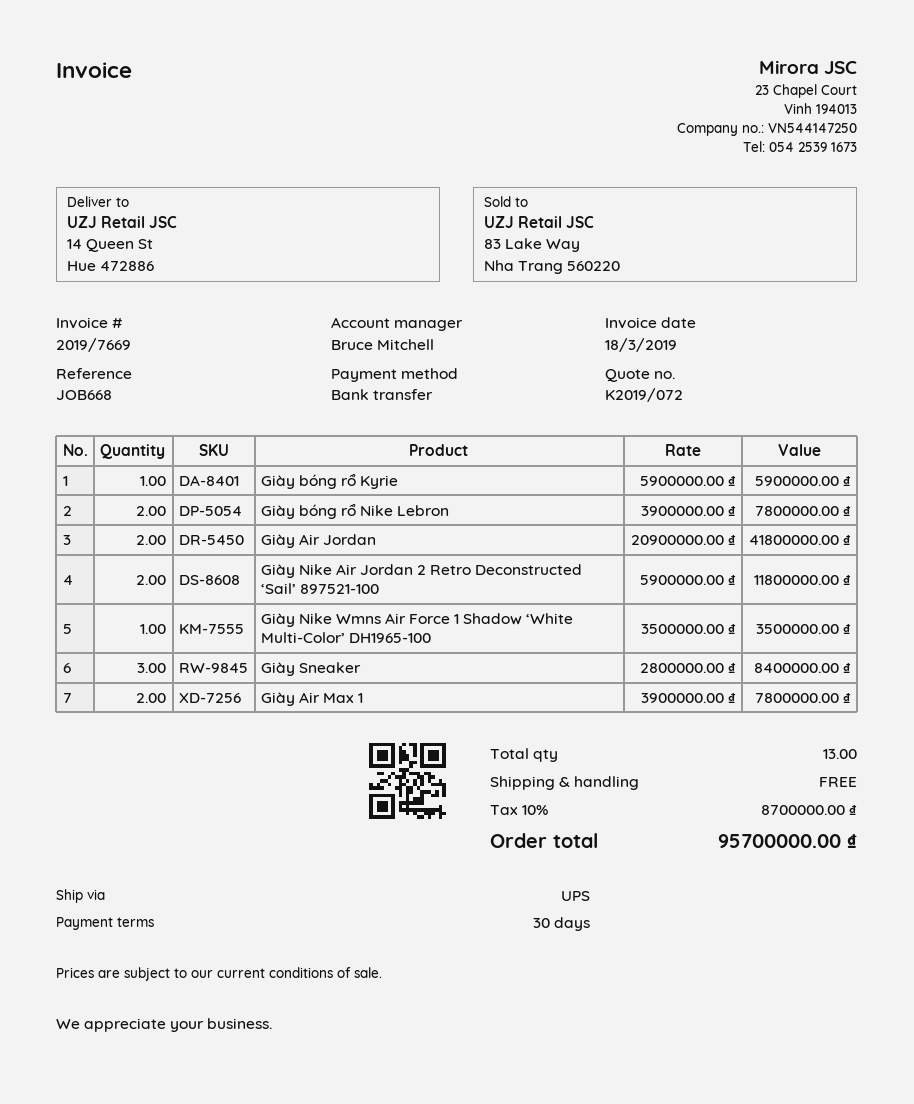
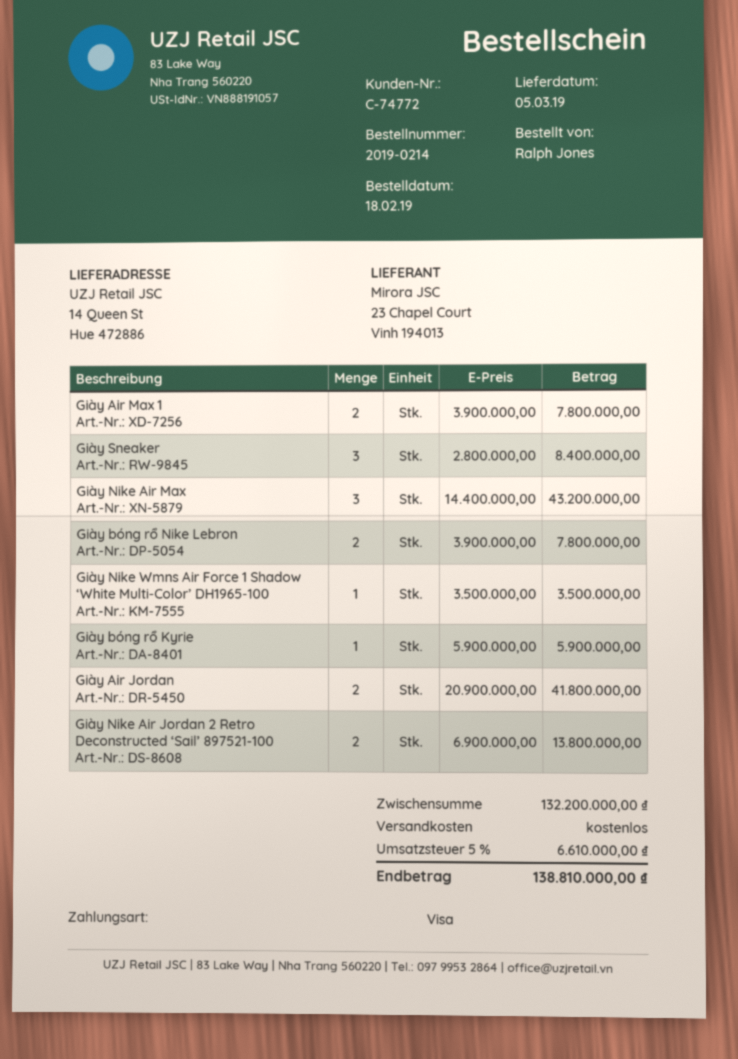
payment method: bank transfer -> Visa
Giày Nike Air Jordan 2 Retro Deconstructed ‘Sail’ 897521-100: 2 x 5900000.00 = 11800000.00 -> 2 x 6900000.00 = 13800000.00
Giày Nike Air Max: none -> 3 x 14400000.00 = 43200000.00
tax: 10% = 8700000.00 -> 5% = 6610000.00
total: 95700000.00 -> 138810000.00

